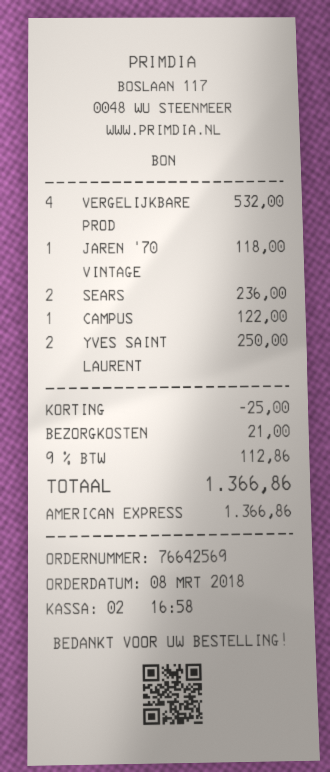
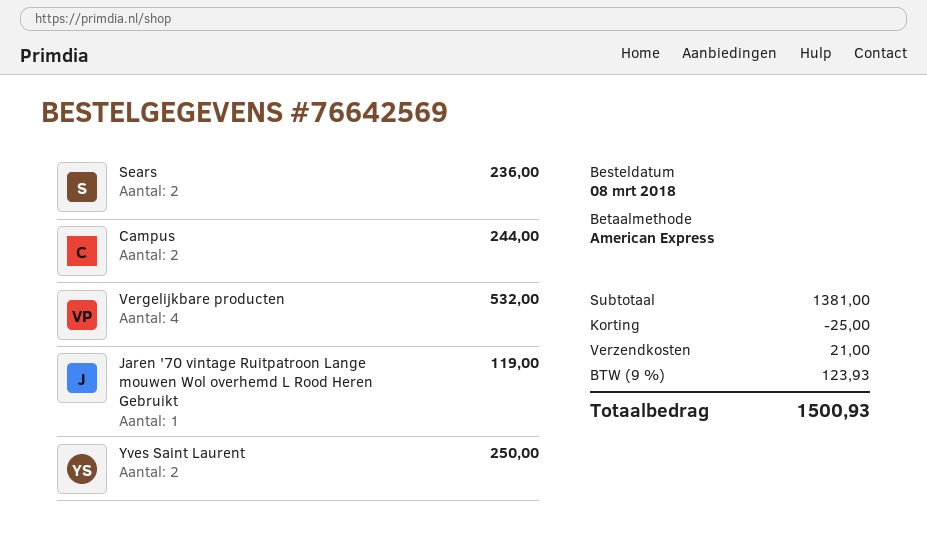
JAREN '70 VINTAGE: 1 for 118.00 -> 1 for 119.00
CAMPUS: 1 for 122.00 -> 2 for 244.00
tax: 9% = 112.86 -> 9% = 123.93
total: 1366.86 -> 1500.93

